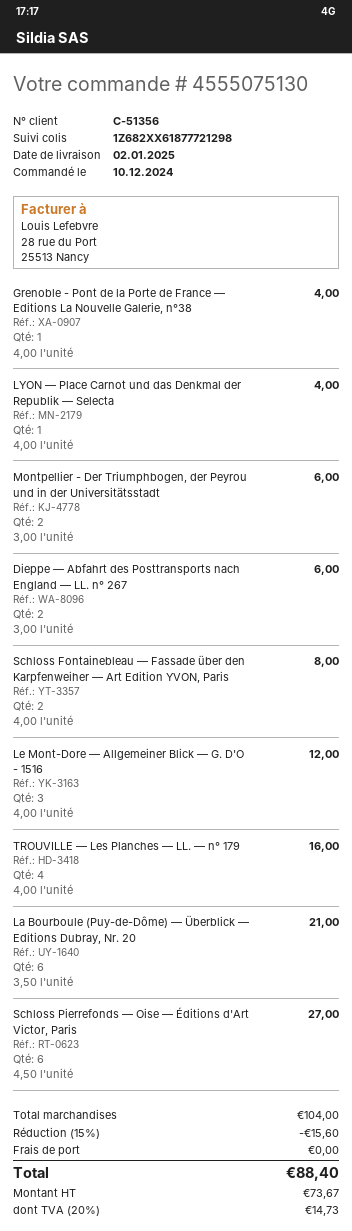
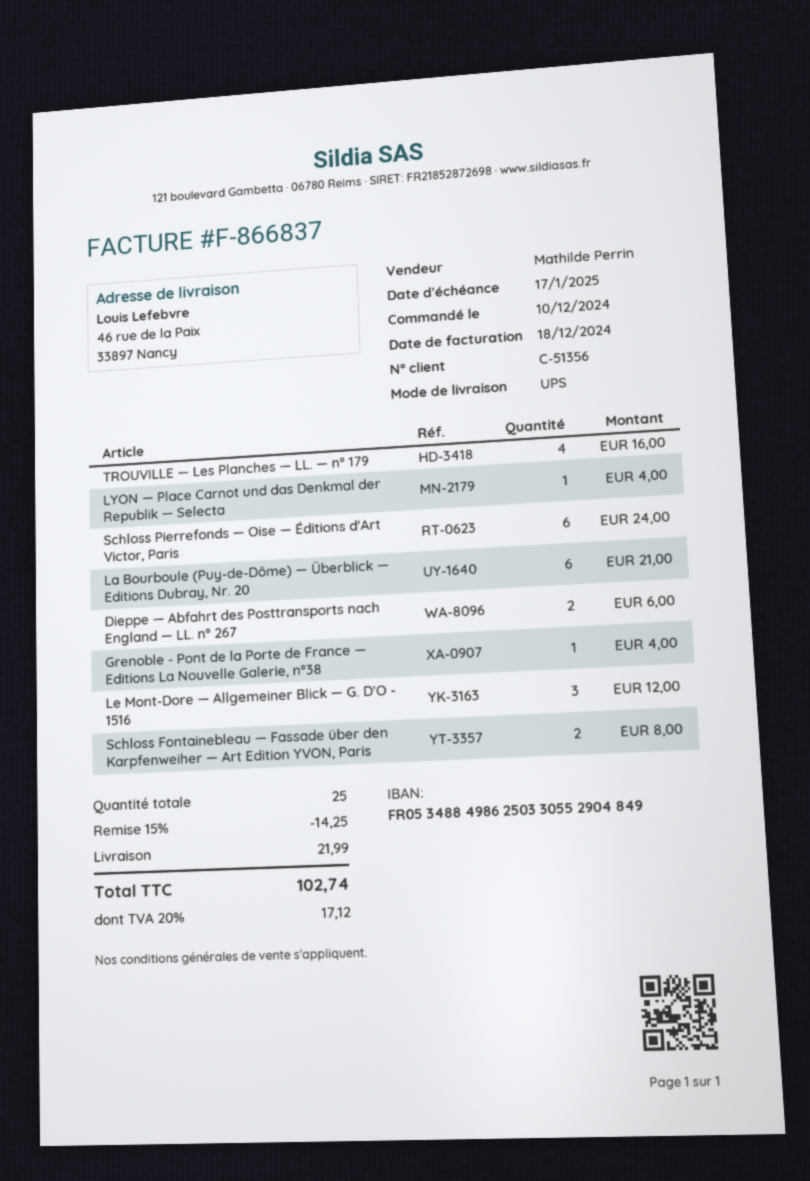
Montpellier - Der Triumphbogen, der Peyrou und in der Universitätsstadt: 2 for 6.00 -> none
Schloss Pierrefonds — Oise — Éditions d'Art Victor, Paris: 6 for 27.00 -> 6 for 24.00
discount: 15% = 15.60 -> 15% = 14.25
shipping: 0.00 -> 21.99
tax: 20% = 14.73 -> 20% = 17.12
total: 88.40 -> 102.74

